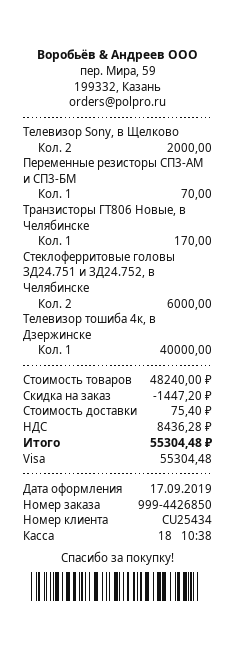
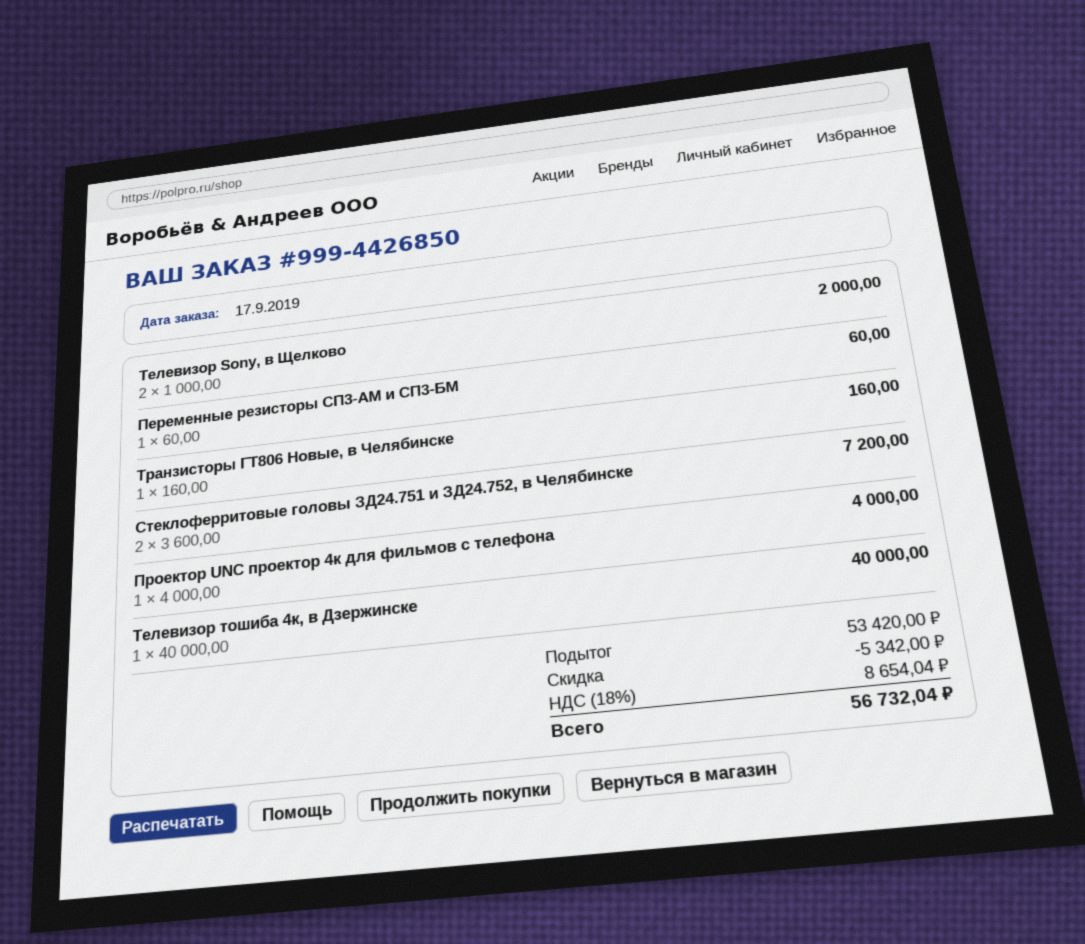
Переменные резисторы СП3-АМ и СП3-БМ: 1 for 70.00 -> 1 for 60.00
Транзисторы ГТ806 Новые, в Челябинске: 1 for 170.00 -> 1 for 160.00
Стеклоферритовые головы ЗД24.751 и ЗД24.752, в Челябинске: 2 for 6000.00 -> 2 for 7200.00
Проектор UNC проектор 4к для фильмов с телефона: none -> 1 for 4000.00
subtotal: 48240.00 -> 53420.00
discount: 1447.20 -> 5342.00
shipping: 75.40 -> none
tax: 8436.28 -> 8654.04
total: 55304.48 -> 56732.04

